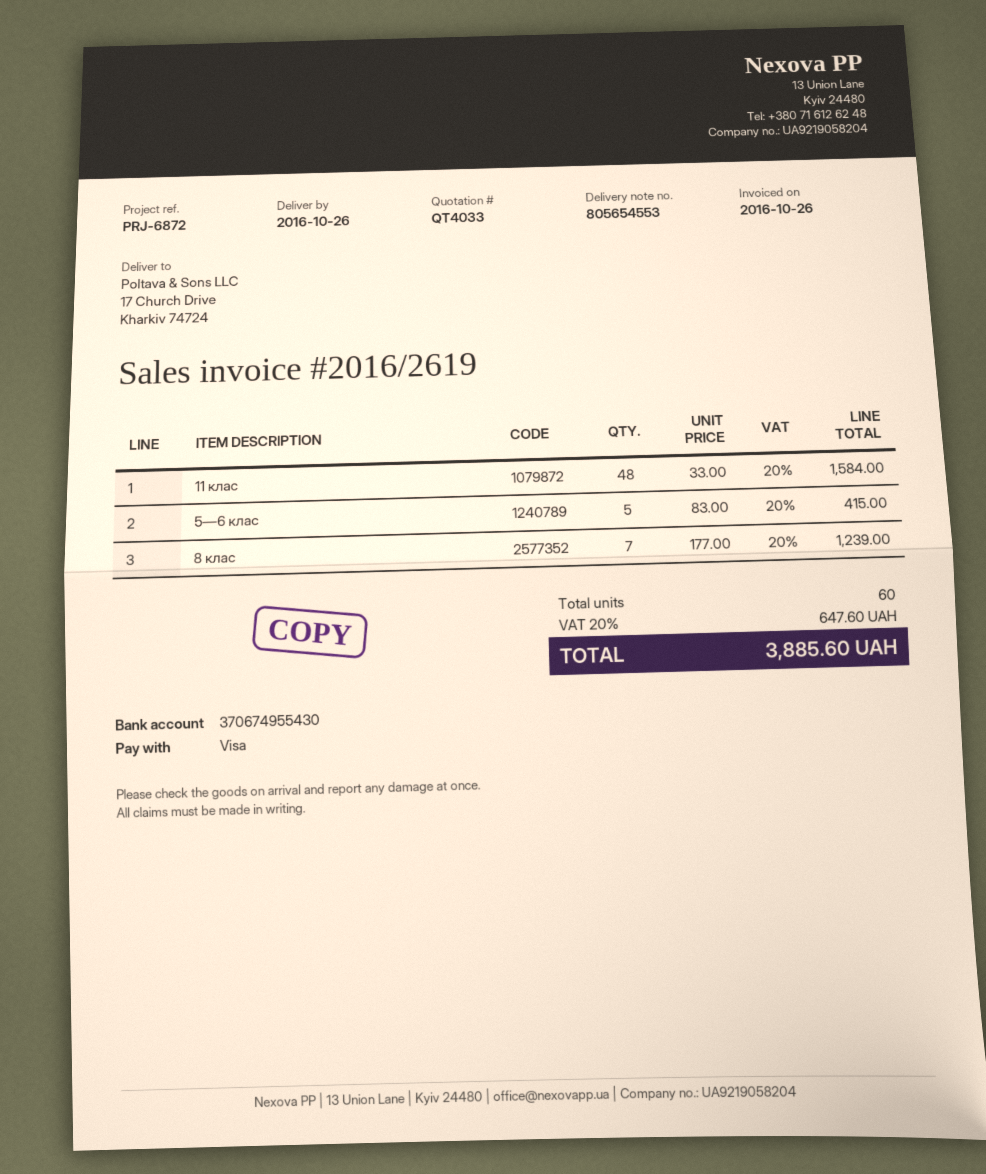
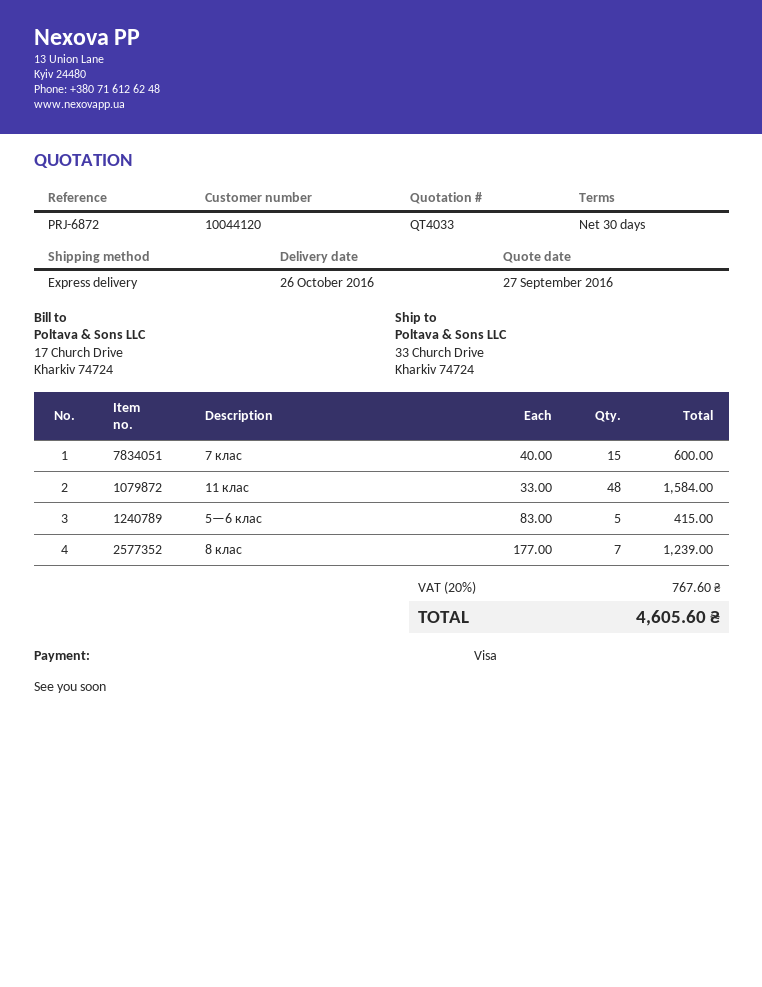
ship to: 17 Church Drive, Kharkiv 74724 -> 33 Church Drive, Kharkiv 74724
7 клас: none -> 15 x 40.00 = 600.00
tax: 20% = 647.60 -> 20% = 767.60
total: 3885.60 -> 4605.60

